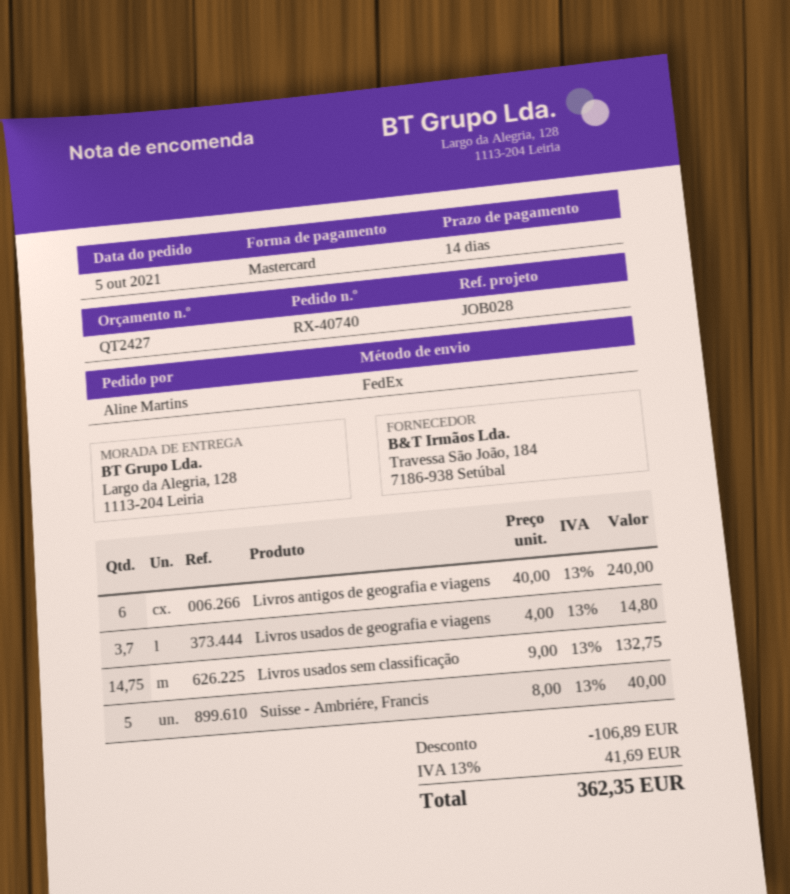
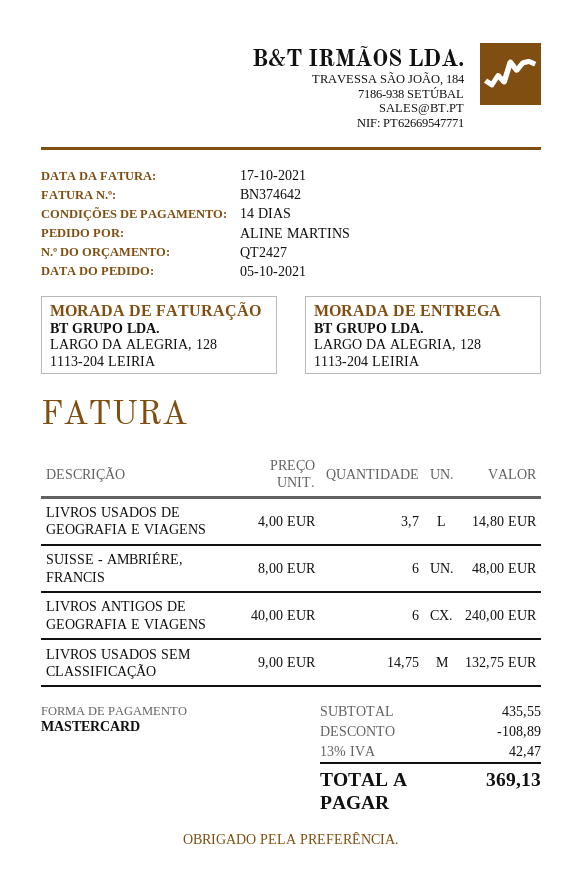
Suisse - Ambriére, Francis: 5 x 8.00 = 40.00 -> 6 x 8.00 = 48.00
discount: 106.89 -> 108.89
tax: 13% = 41.69 -> 13% = 42.47
total: 362.35 -> 369.13

